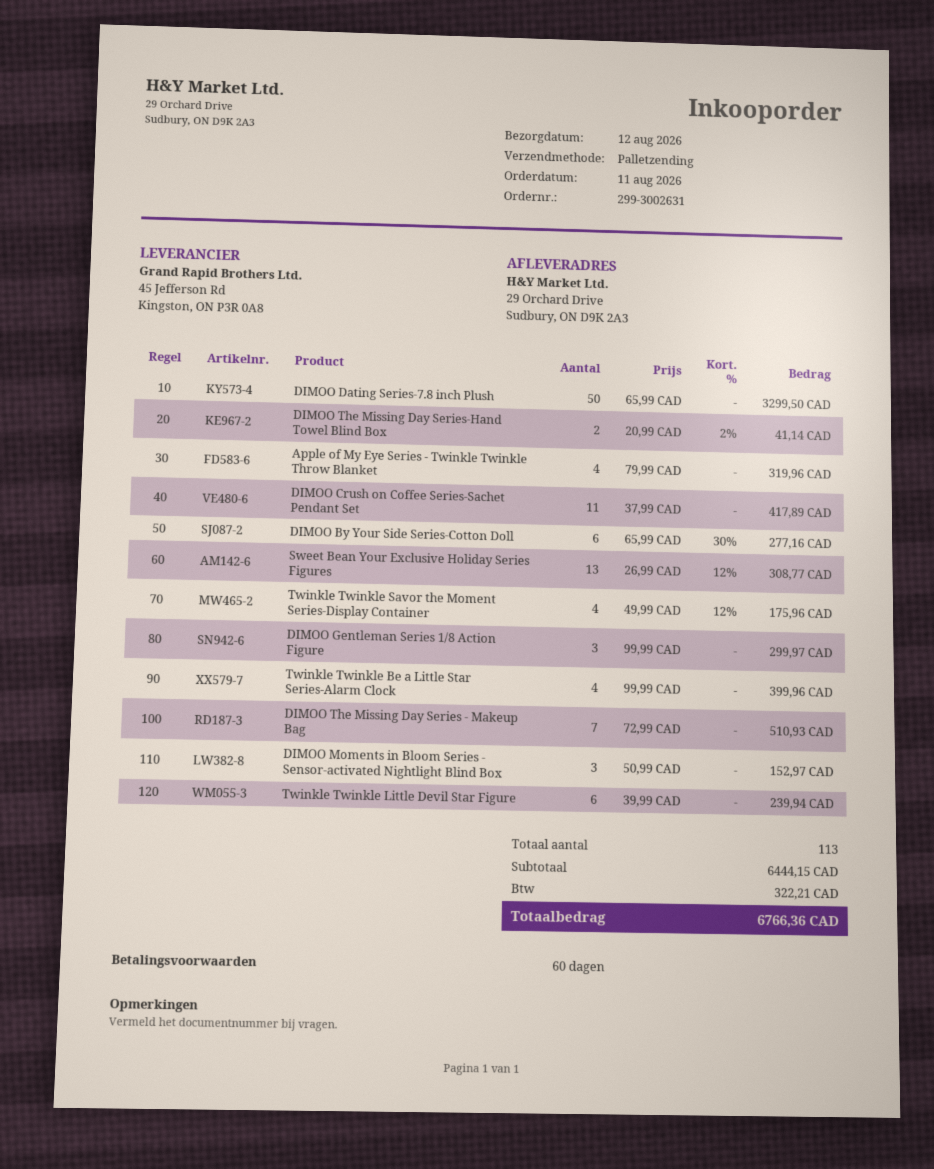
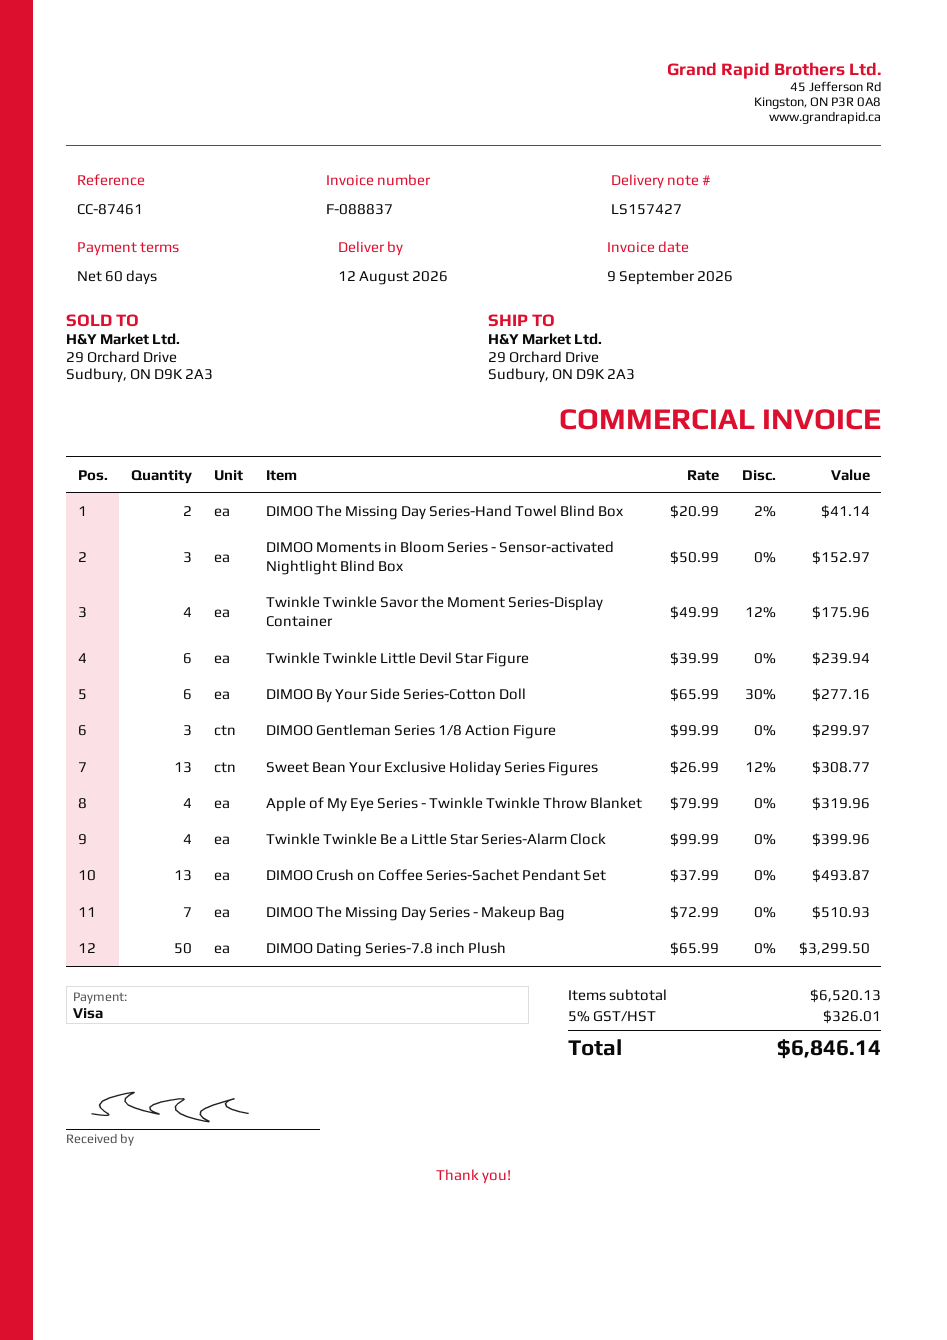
DIMOO Crush on Coffee Series-Sachet Pendant Set: 11 x 37.99 = 417.89 -> 13 x 37.99 = 493.87
subtotal: 6444.15 -> 6520.13
tax: 322.21 -> 326.01
total: 6766.36 -> 6846.14

